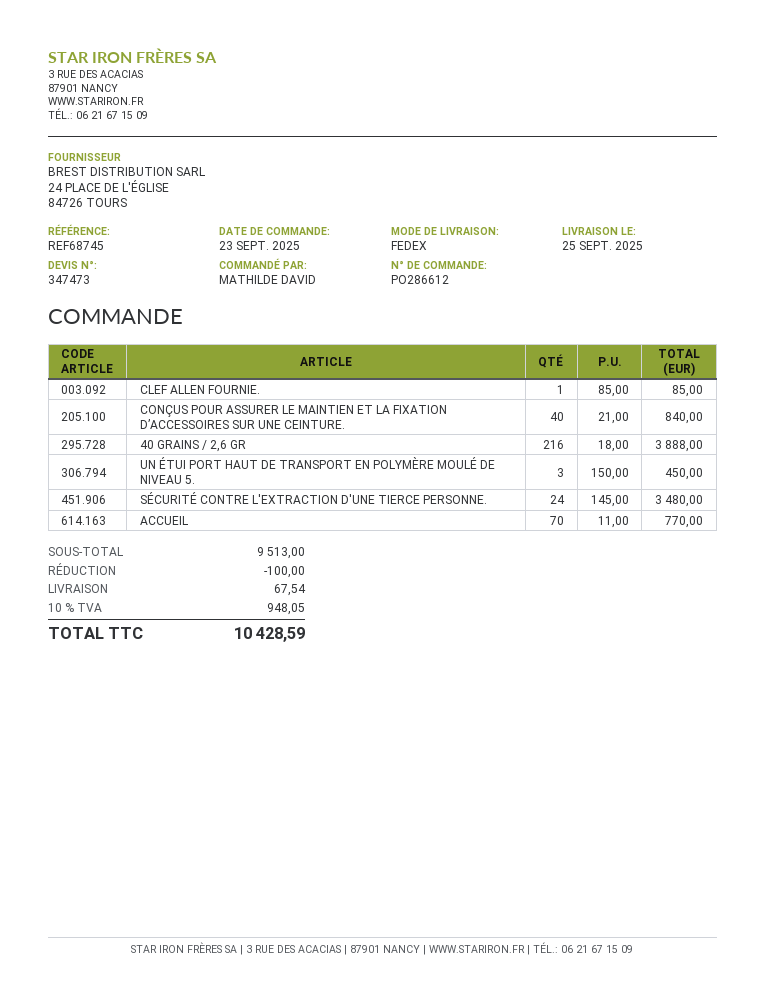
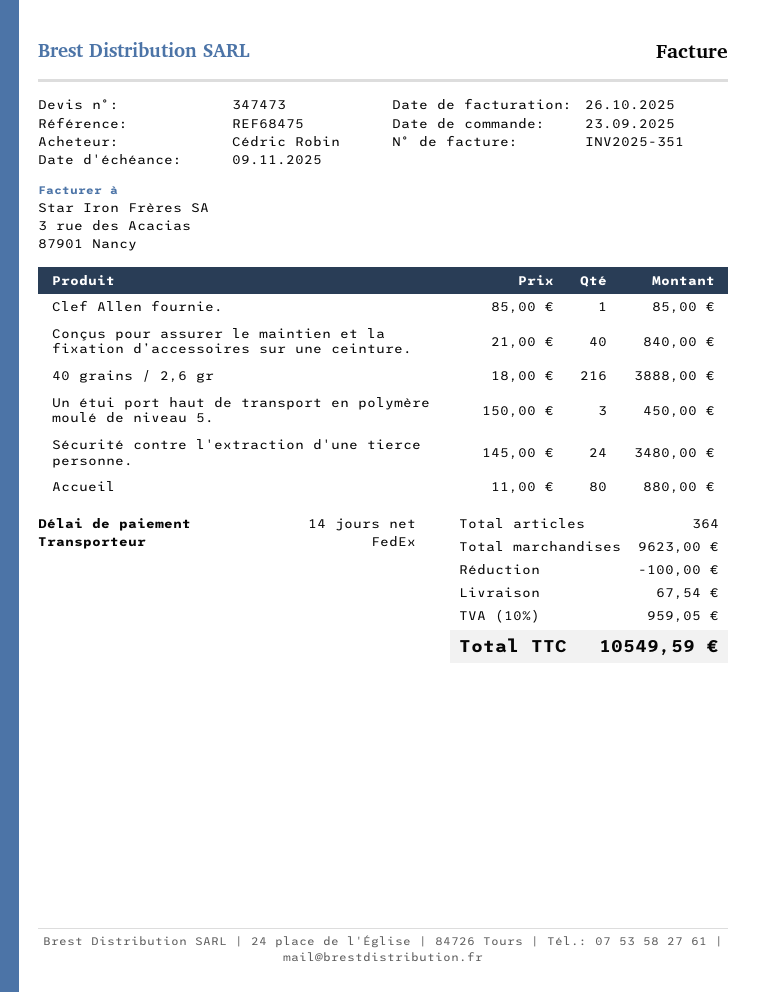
reference: REF68745 -> REF68475
ordered by: MATHILDE DAVID -> Cédric Robin
ACCUEIL: 70 x 11.00 = 770.00 -> 80 x 11.00 = 880.00
subtotal: 9513.00 -> 9623.00
tax: 10% = 948.05 -> 10% = 959.05
total: 10428.59 -> 10549.59

